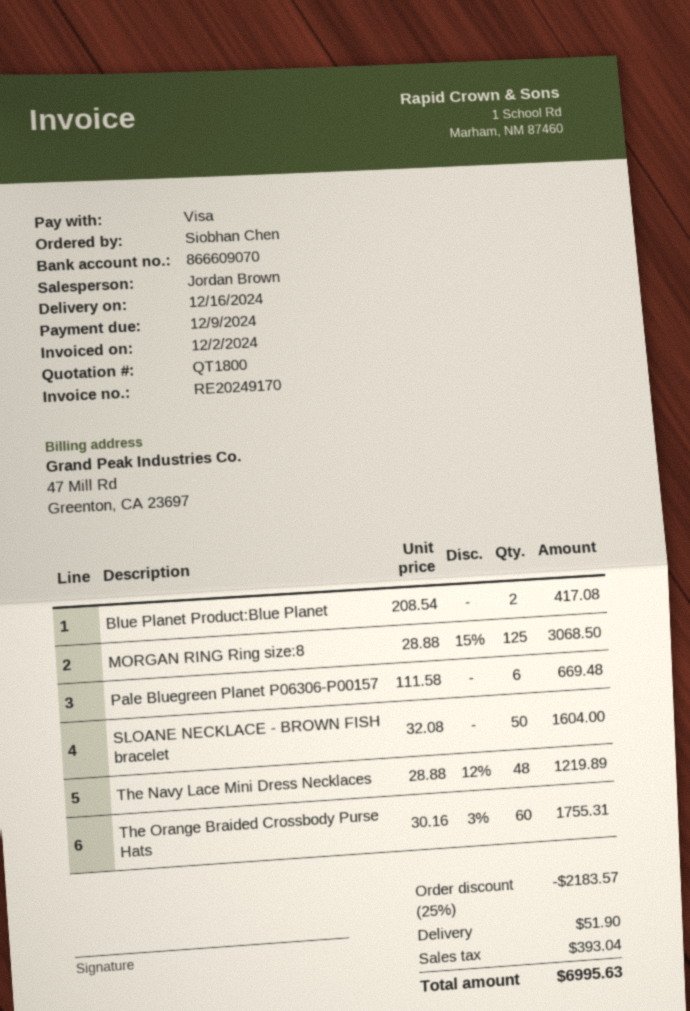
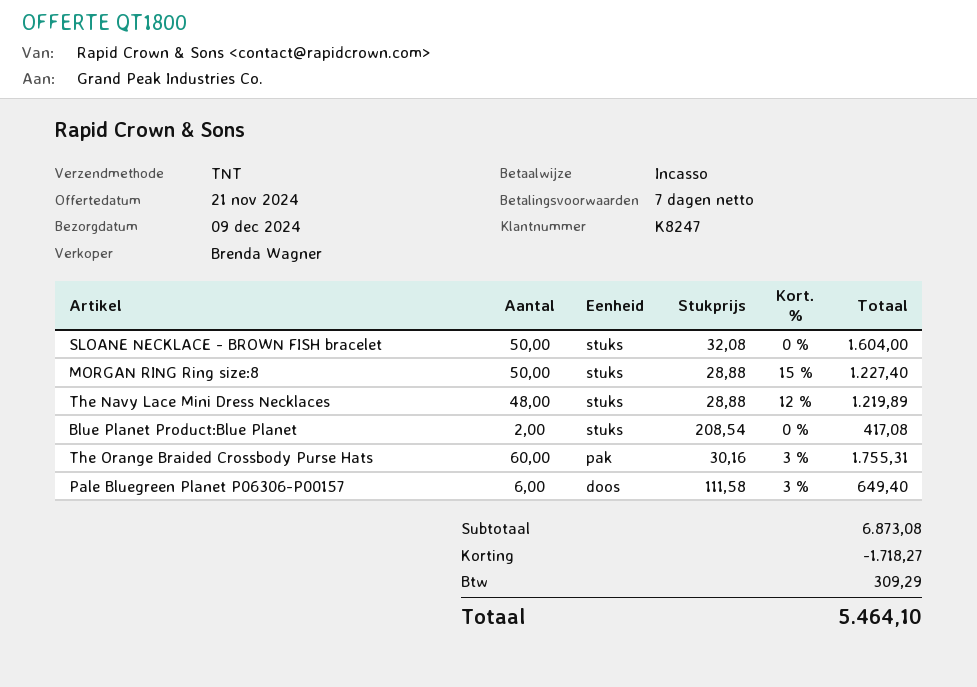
delivery date: 2024-12-16 -> 2024-12-09
sales rep: Jordan Brown -> Brenda Wagner
payment method: Visa -> direct debit
MORGAN RING Ring size:8: 125 x 28.88 - 15% = 3068.50 -> 50 x 28.88 - 15% = 1227.40
Pale Bluegreen Planet P06306-P00157: 6 x 111.58 = 669.48 -> 6 x 111.58 - 3% = 649.40
discount: 2183.57 -> 1718.27
shipping: 51.90 -> none
tax: 393.04 -> 309.29
total: 6995.63 -> 5464.10

